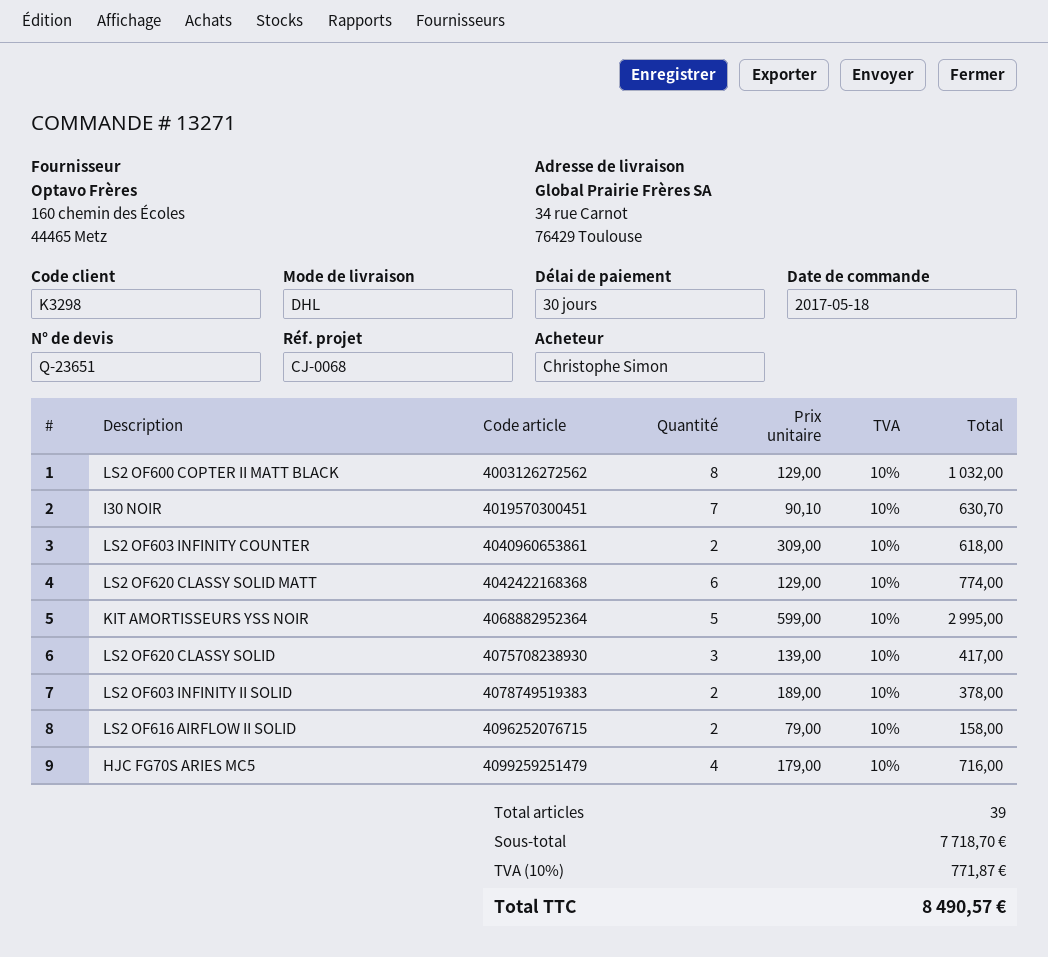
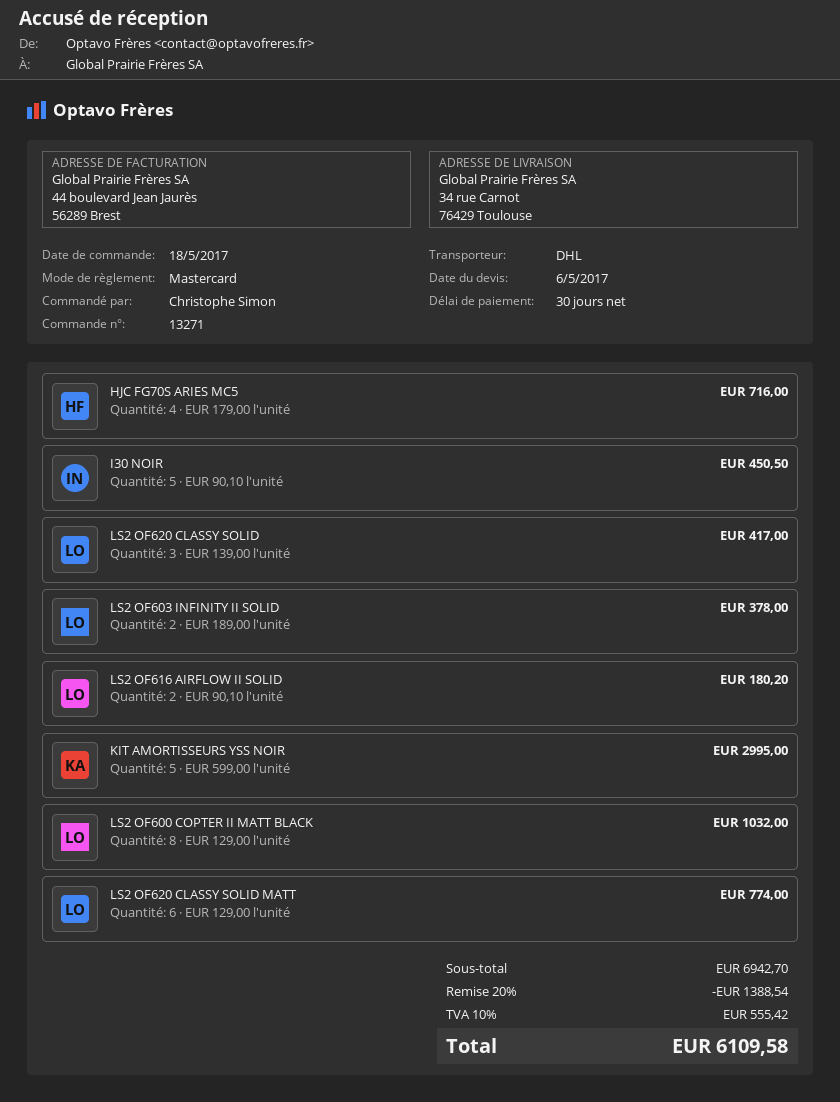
I30 NOIR: 7 x 90.10 = 630.70 -> 5 x 90.10 = 450.50
LS2 OF603 INFINITY COUNTER: 2 x 309.00 = 618.00 -> none
LS2 OF616 AIRFLOW II SOLID: 2 x 79.00 = 158.00 -> 2 x 90.10 = 180.20
subtotal: 7718.70 -> 6942.70
discount: none -> 20% = 1388.54
tax: 10% = 771.87 -> 10% = 555.42
total: 8490.57 -> 6109.58

